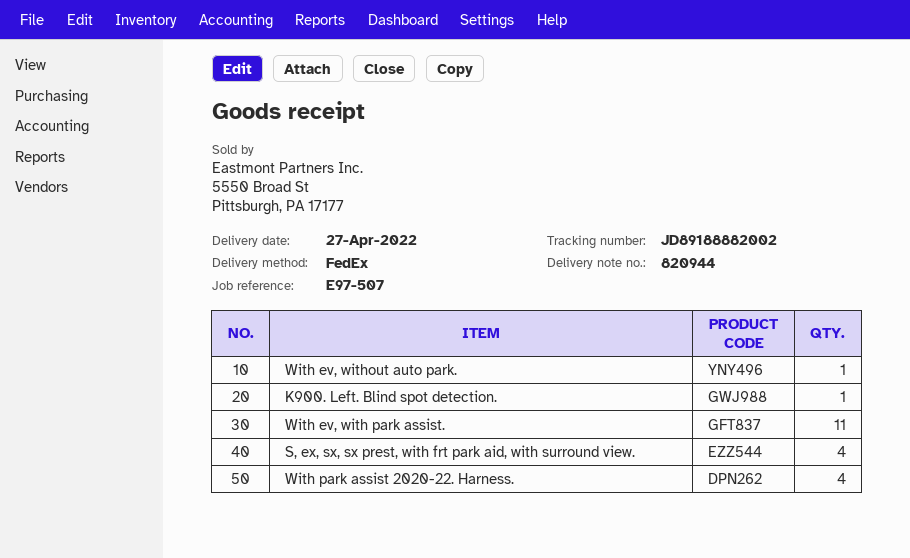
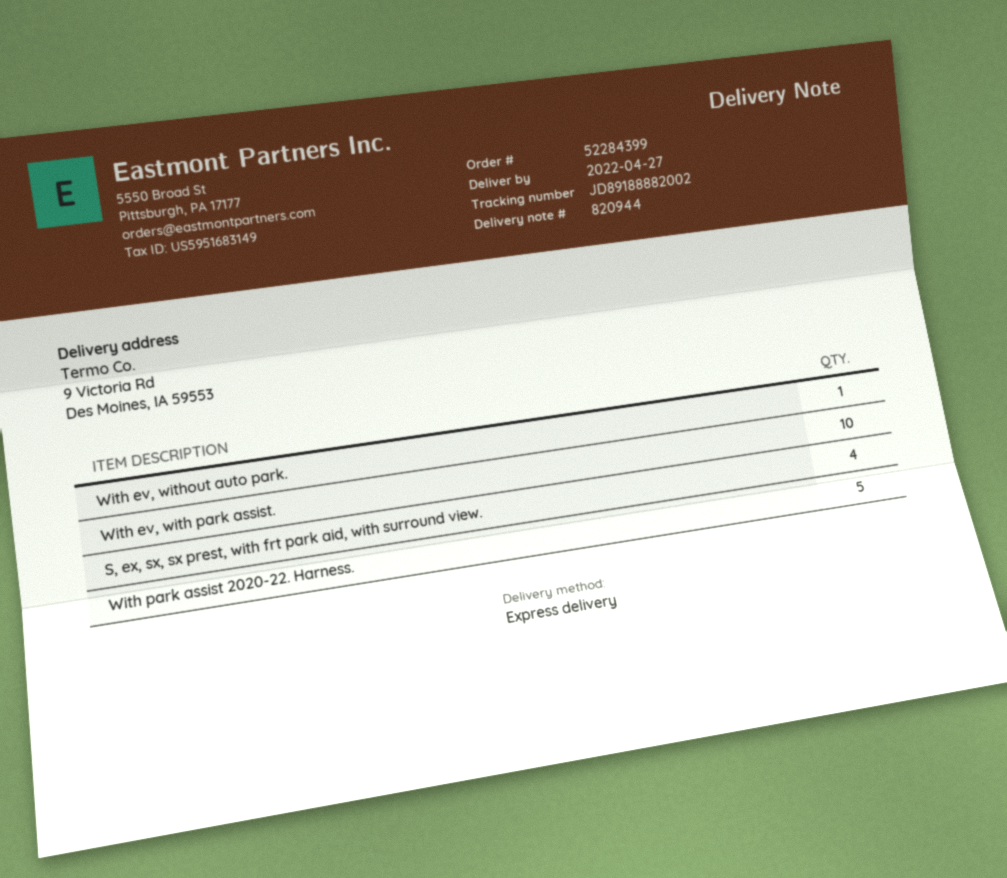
shipping method: FedEx -> express
K900. Left. Blind spot detection.: 1 -> none
With ev, with park assist.: 11 -> 10
With park assist 2020-22. Harness.: 4 -> 5

